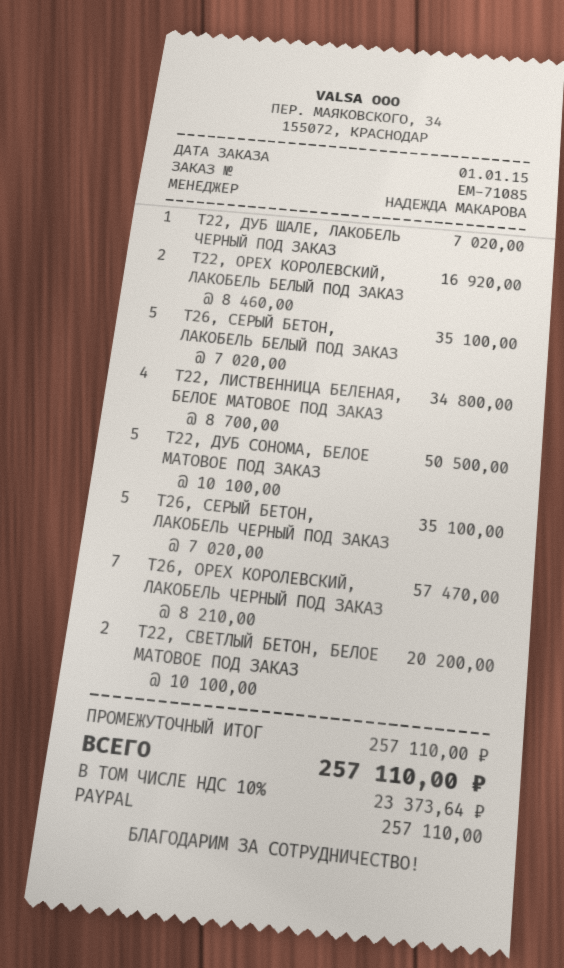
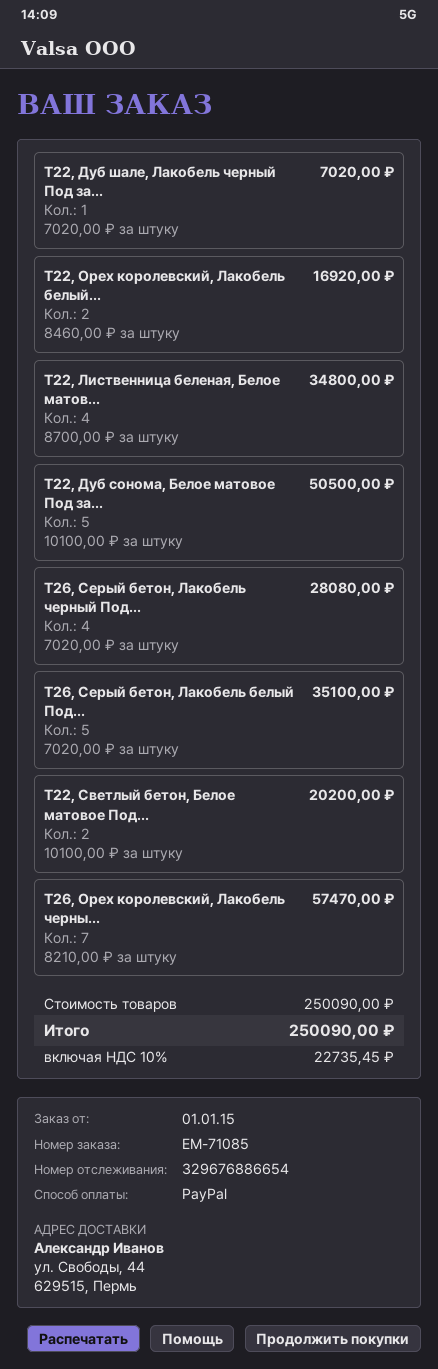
Т26, СЕРЫЙ БЕТОН, ЛАКОБЕЛЬ ЧЕРНЫЙ ПОД ЗАКАЗ: 5 x 7020.00 = 35100.00 -> 4 x 7020.00 = 28080.00
subtotal: 257110.00 -> 250090.00
tax: 10% = 23373.64 -> 10% = 22735.45
total: 257110.00 -> 250090.00

